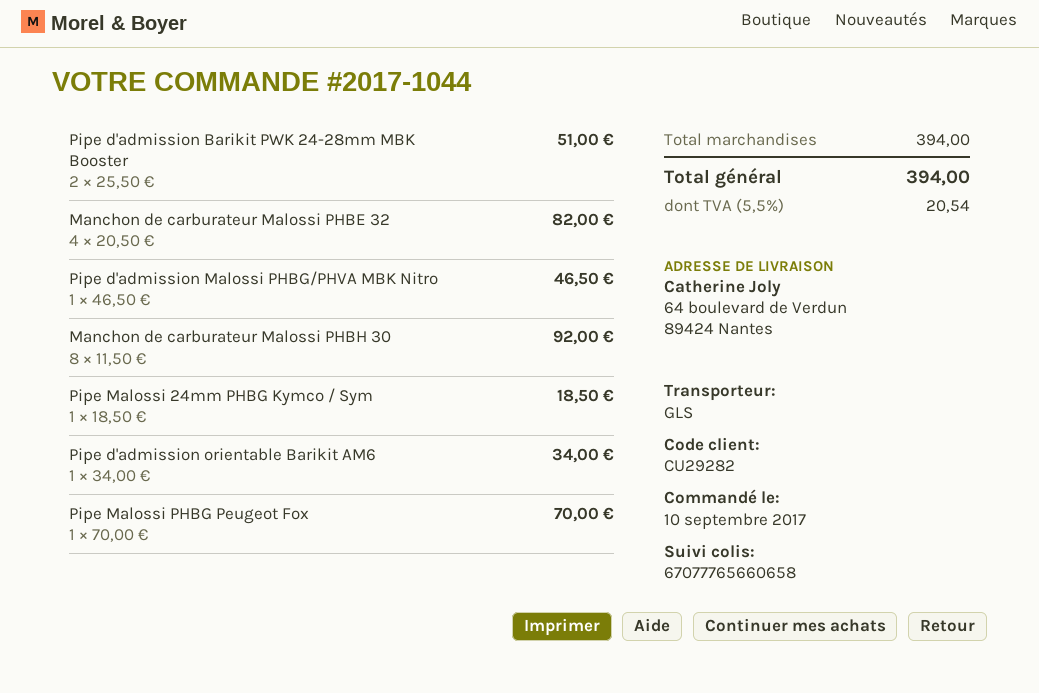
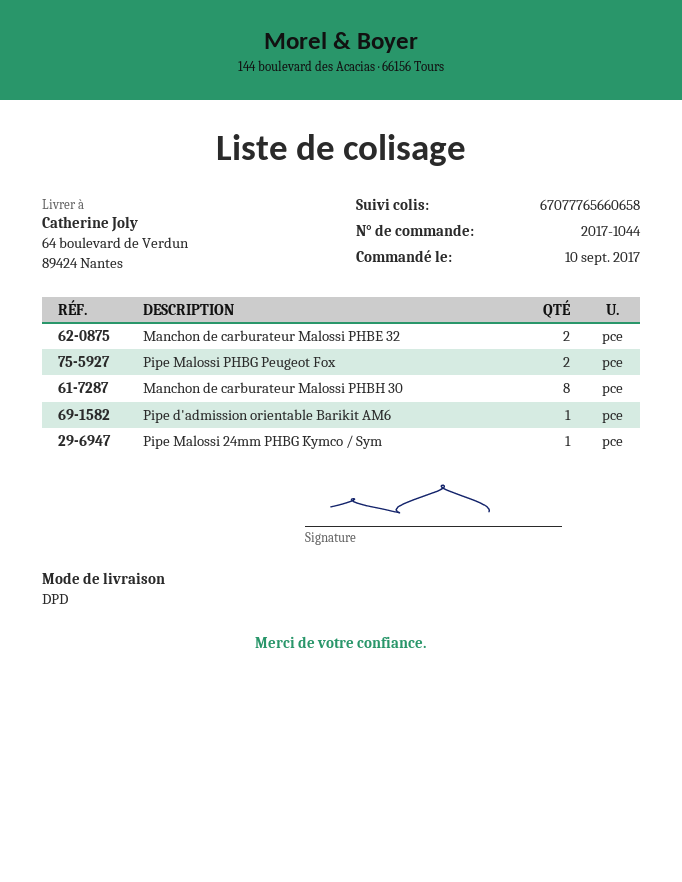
shipping method: GLS -> DPD
Pipe d'admission Barikit PWK 24-28mm MBK Booster: 2 -> none
Manchon de carburateur Malossi PHBE 32: 4 -> 2
Pipe d'admission Malossi PHBG/PHVA MBK Nitro: 1 -> none
Pipe Malossi PHBG Peugeot Fox: 1 -> 2

